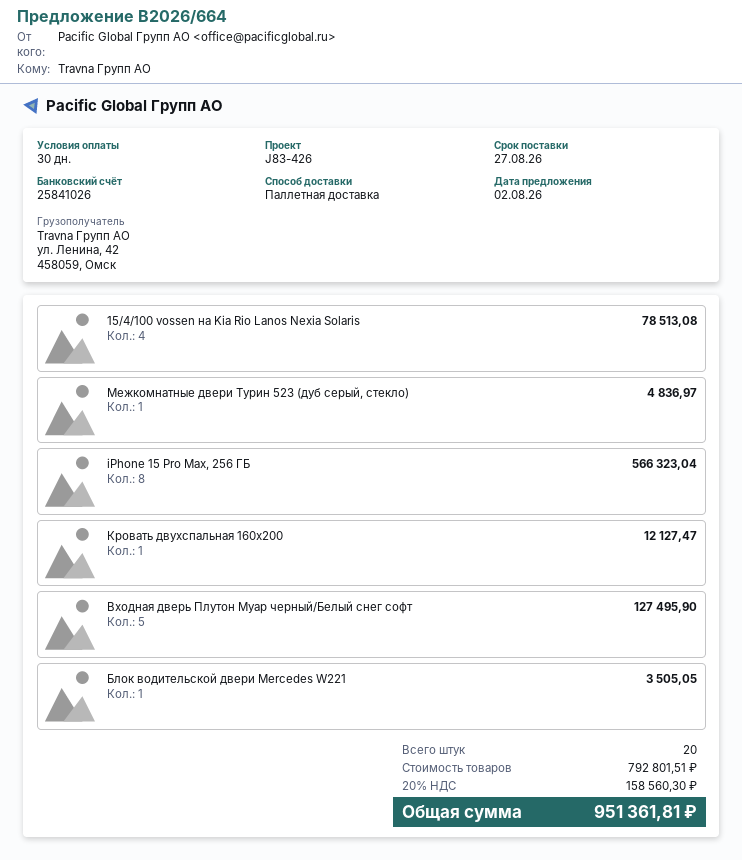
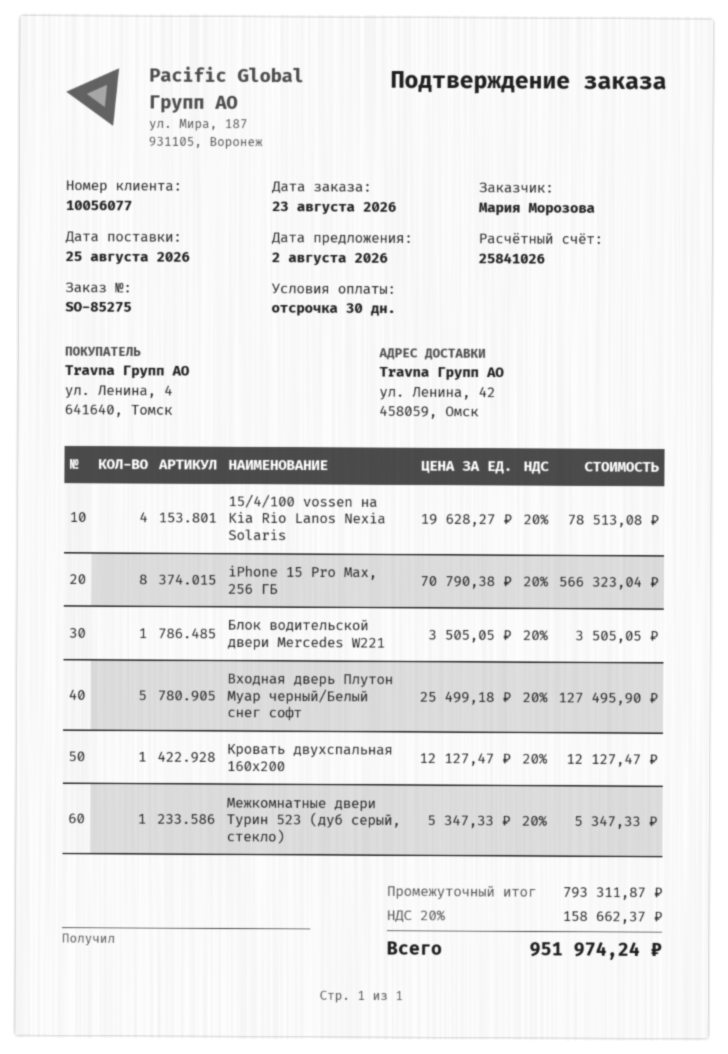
delivery date: 2026-08-27 -> 2026-08-25
Межкомнатные двери Турин 523 (дуб серый, стекло): 1 for 4836.97 -> 1 for 5347.33
subtotal: 792801.51 -> 793311.87
tax: 20% = 158560.30 -> 20% = 158662.37
total: 951361.81 -> 951974.24

